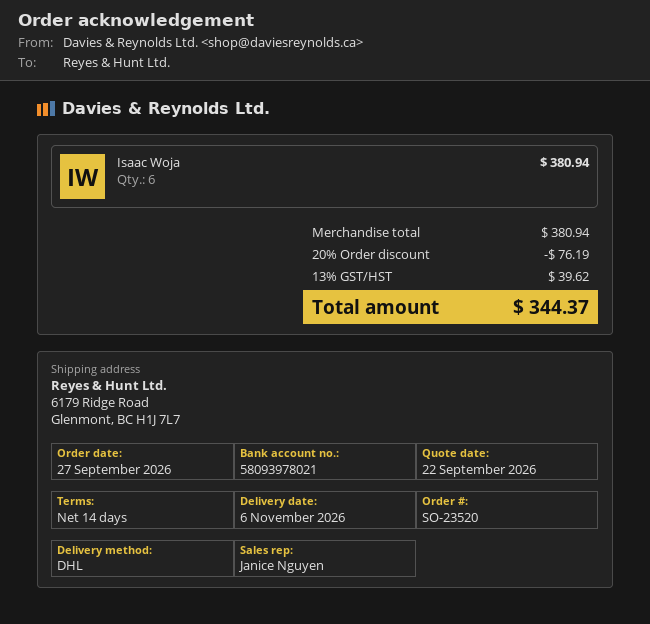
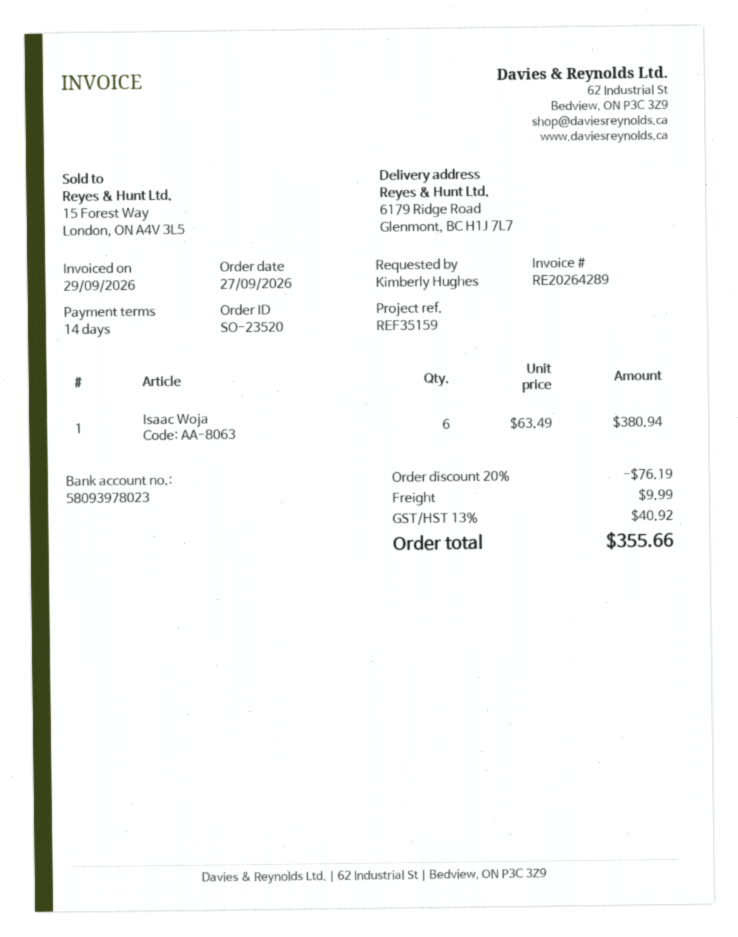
bank account: 58093978021 -> 58093978023
shipping: none -> 9.99
tax: 13% = 39.62 -> 13% = 40.92
total: 344.37 -> 355.66

